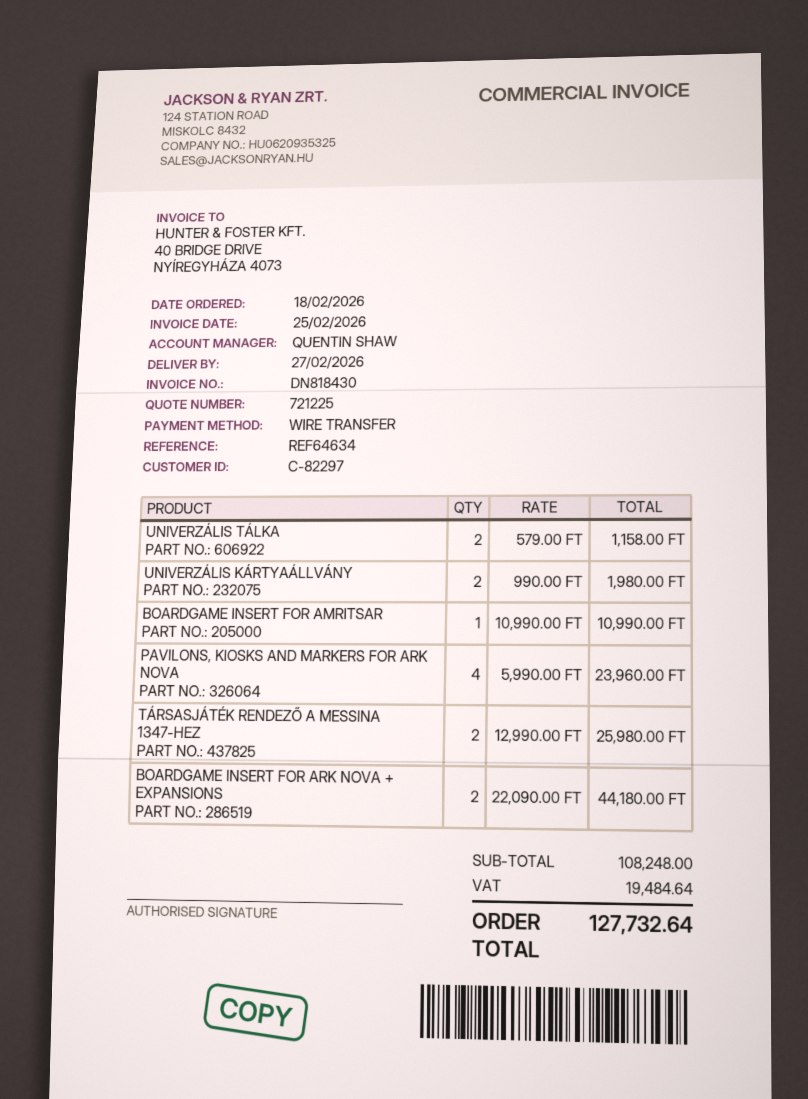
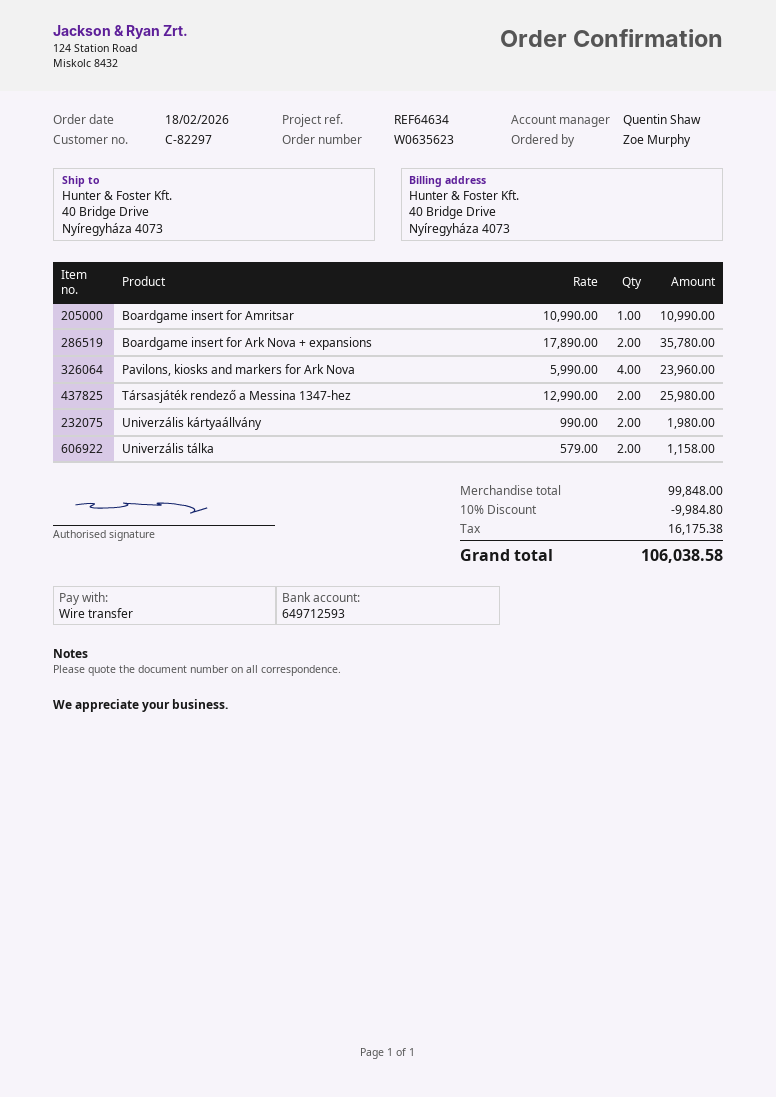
BOARDGAME INSERT FOR ARK NOVA + EXPANSIONS: 2 x 22090.00 = 44180.00 -> 2 x 17890.00 = 35780.00
subtotal: 108248.00 -> 99848.00
discount: none -> 10% = 9984.80
tax: 19484.64 -> 16175.38
total: 127732.64 -> 106038.58

